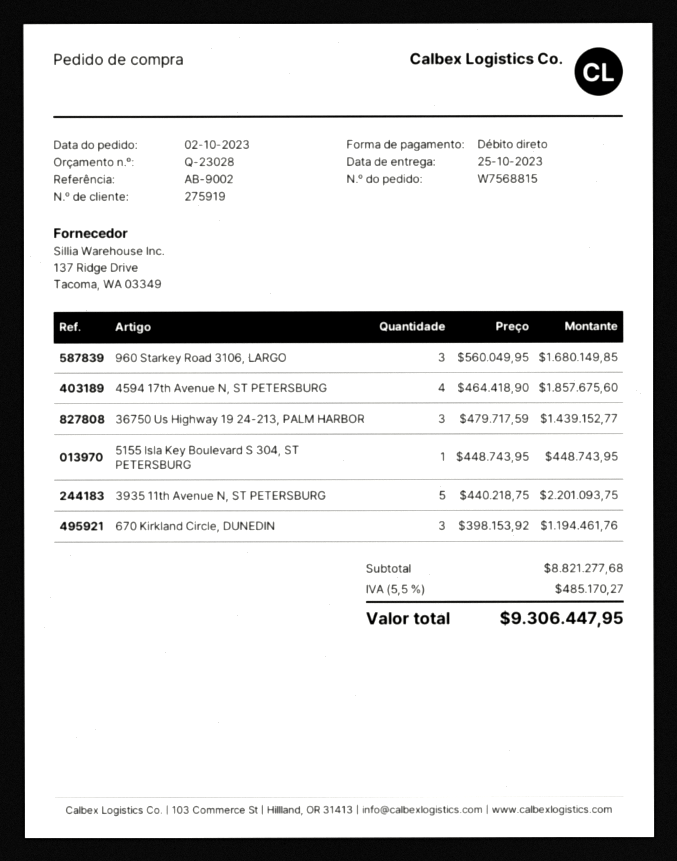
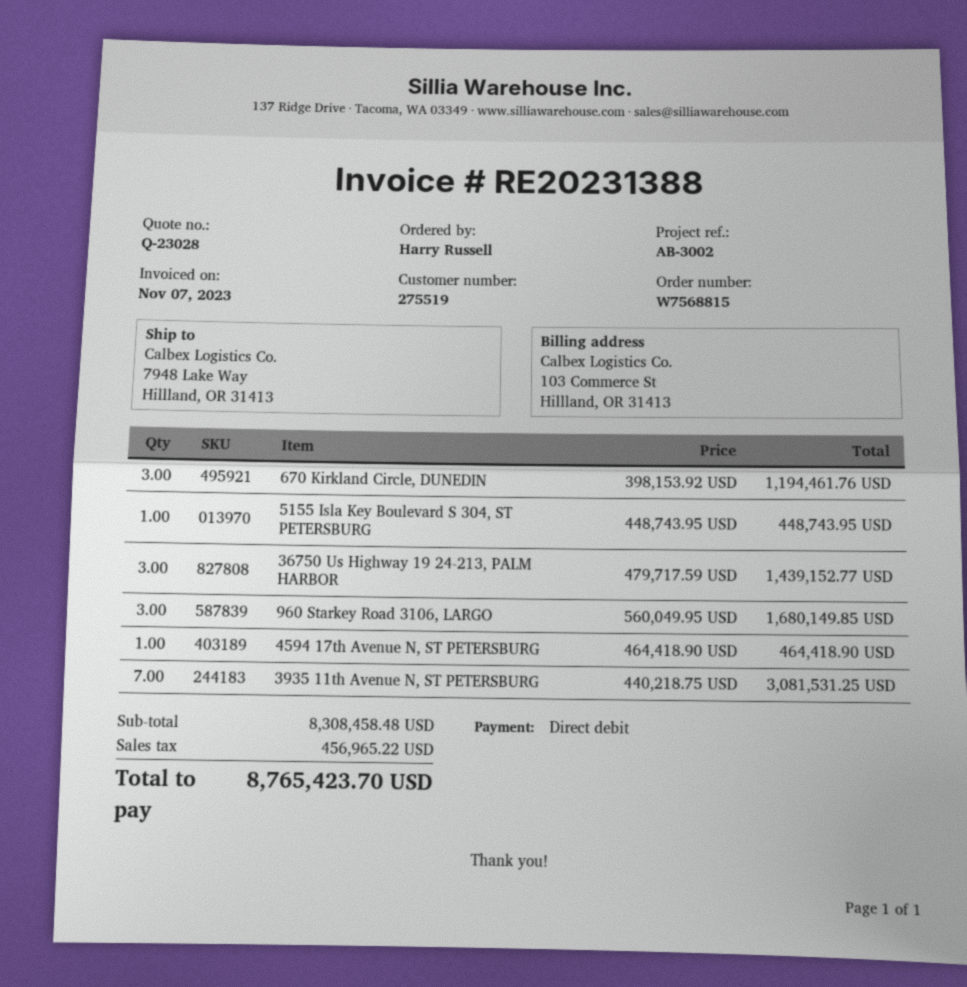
customer number: 275919 -> 275519
reference: AB-9002 -> AB-3002
4594 17th Avenue N, ST PETERSBURG: 4 x 464418.90 = 1857675.60 -> 1 x 464418.90 = 464418.90
3935 11th Avenue N, ST PETERSBURG: 5 x 440218.75 = 2201093.75 -> 7 x 440218.75 = 3081531.25
subtotal: 8821277.68 -> 8308458.48
tax: 485170.27 -> 456965.22
total: 9306447.95 -> 8765423.70

